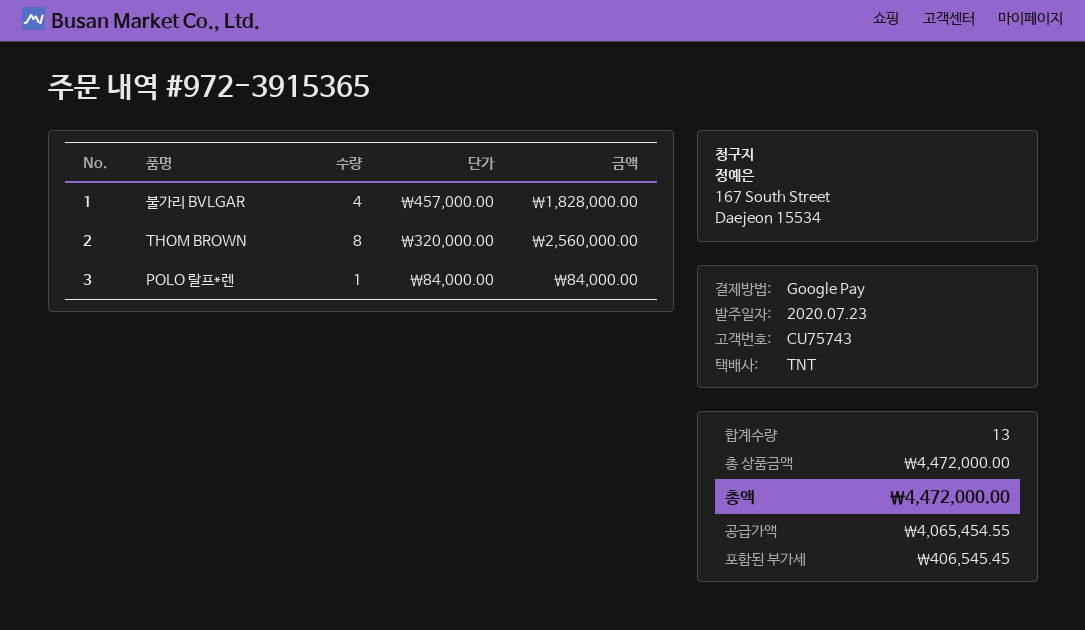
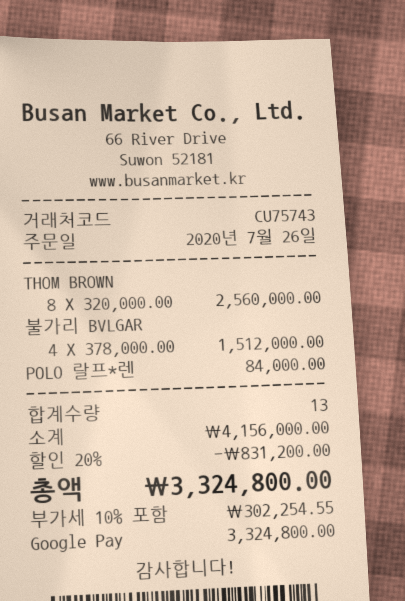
order date: 2020-07-23 -> 2020-07-26
불가리 BVLGAR: 4 x 457000.00 = 1828000.00 -> 4 x 378000.00 = 1512000.00
subtotal: 4472000.00 -> 4156000.00
discount: none -> 20% = 831200.00
tax: 406545.45 -> 302254.55
total: 4472000.00 -> 3324800.00

